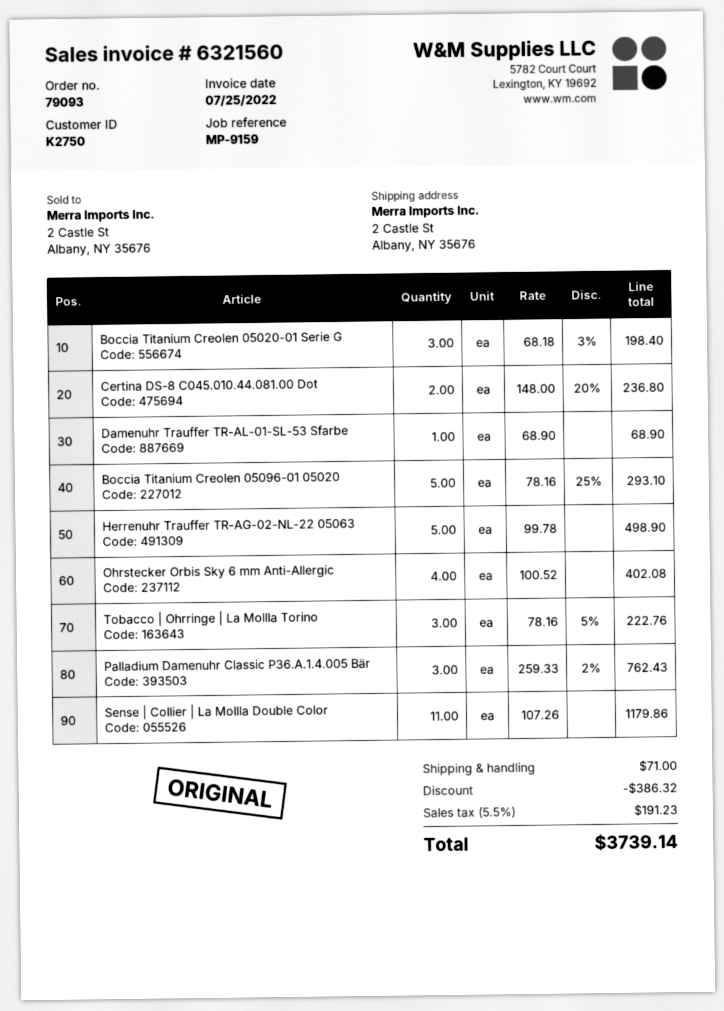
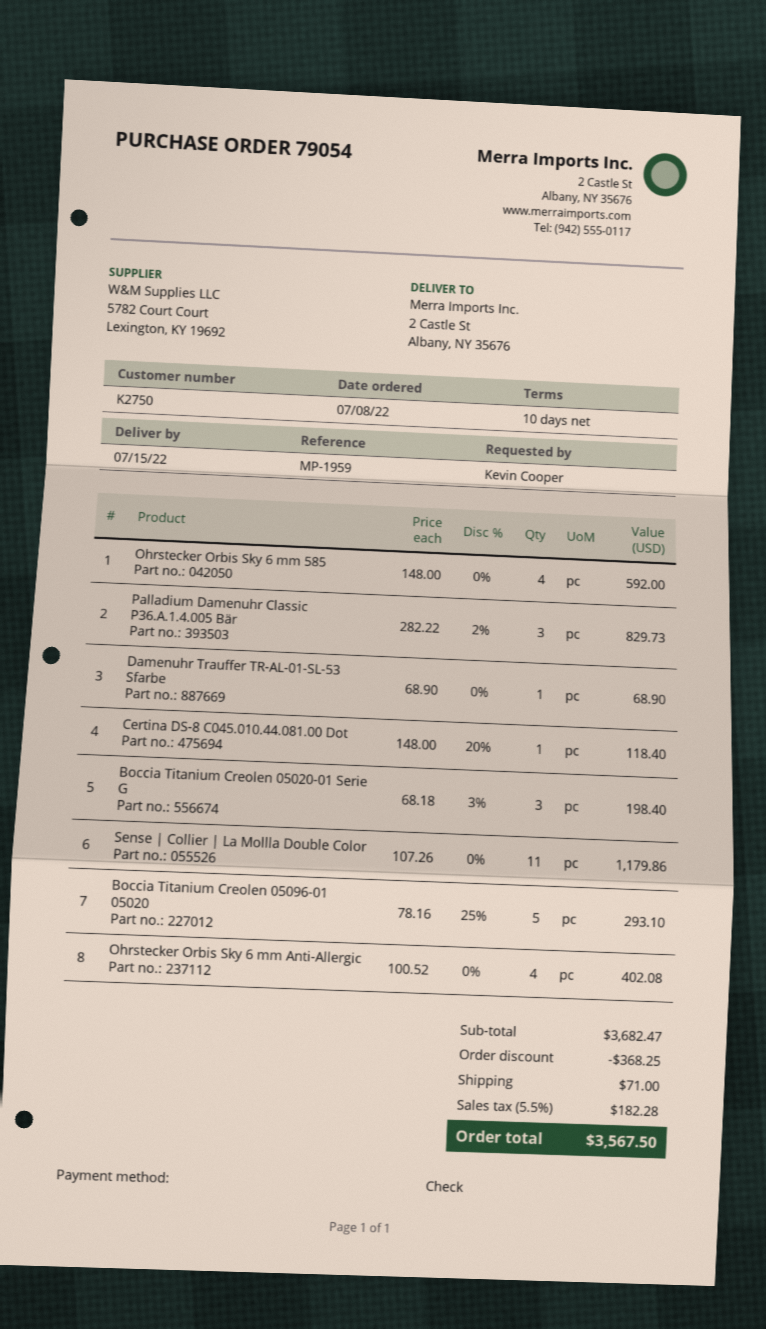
order number: 79093 -> 79054
reference: MP-9159 -> MP-1959
Certina DS-8 C045.010.44.081.00 Dot: 2 x 148.00 - 20% = 236.80 -> 1 x 148.00 - 20% = 118.40
Herrenuhr Trauffer TR-AG-02-NL-22 05063: 5 x 99.78 = 498.90 -> none
Tobacco | Ohrringe | La Mollla Torino: 3 x 78.16 - 5% = 222.76 -> none
Palladium Damenuhr Classic P36.A.1.4.005 Bär: 3 x 259.33 - 2% = 762.43 -> 3 x 282.22 - 2% = 829.73
Ohrstecker Orbis Sky 6 mm 585: none -> 4 x 148.00 = 592.00
discount: 386.32 -> 368.25
tax: 5.5% = 191.23 -> 5.5% = 182.28
total: 3739.14 -> 3567.50

